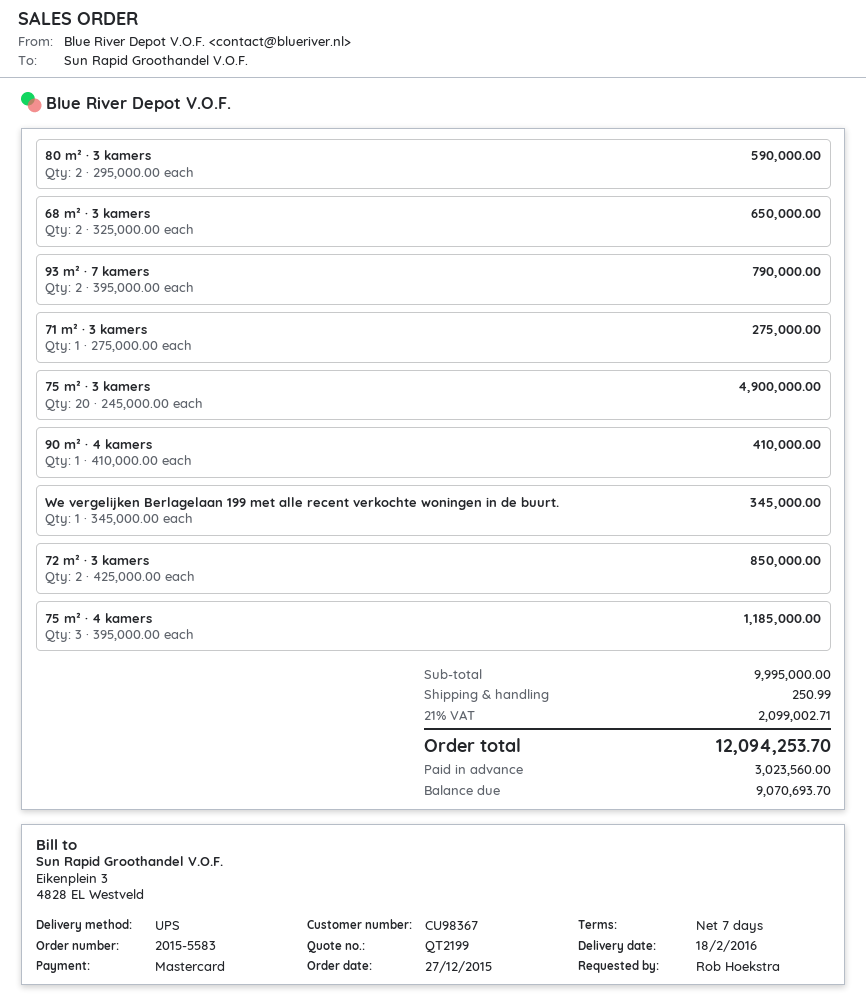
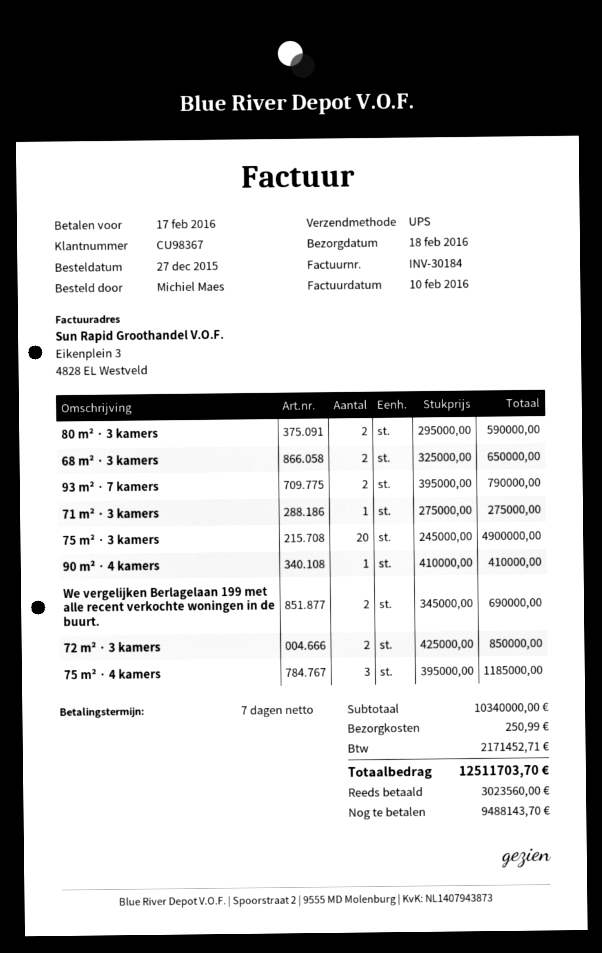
ordered by: Rob Hoekstra -> Michiel Maes
We vergelijken Berlagelaan 199 met alle recent verkochte woningen in de buurt.: 1 x 345000.00 = 345000.00 -> 2 x 345000.00 = 690000.00
subtotal: 9995000.00 -> 10340000.00
tax: 2099002.71 -> 2171452.71
total: 12094253.70 -> 12511703.70
balance: 9070693.70 -> 9488143.70

